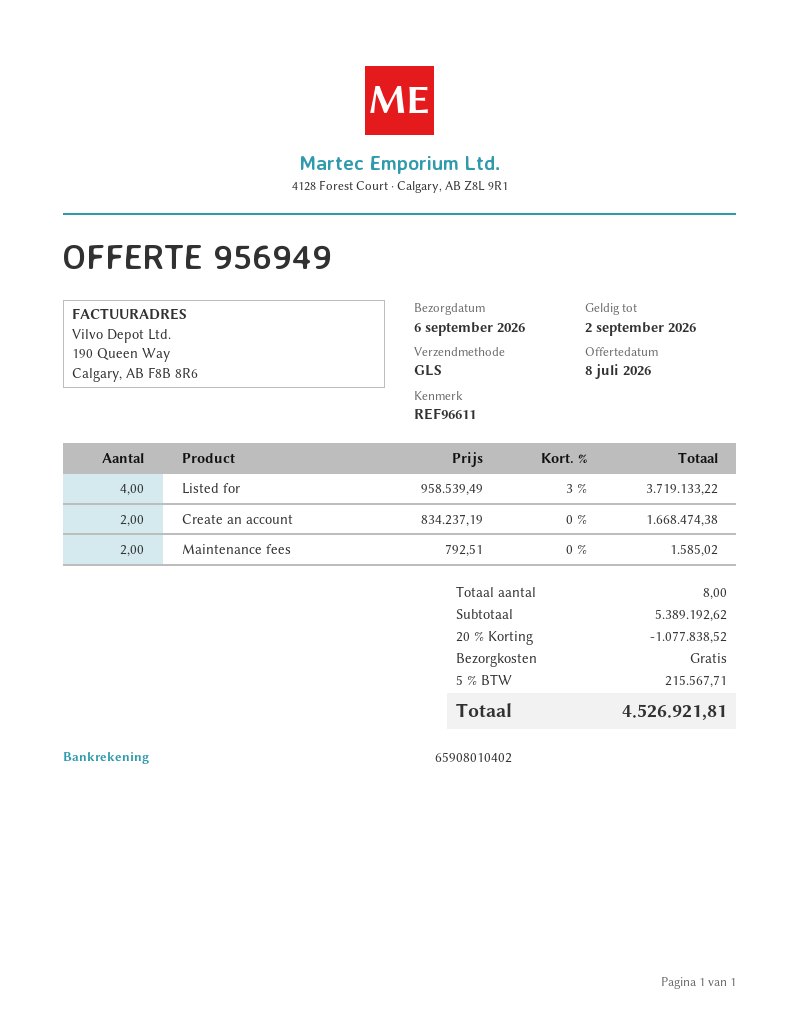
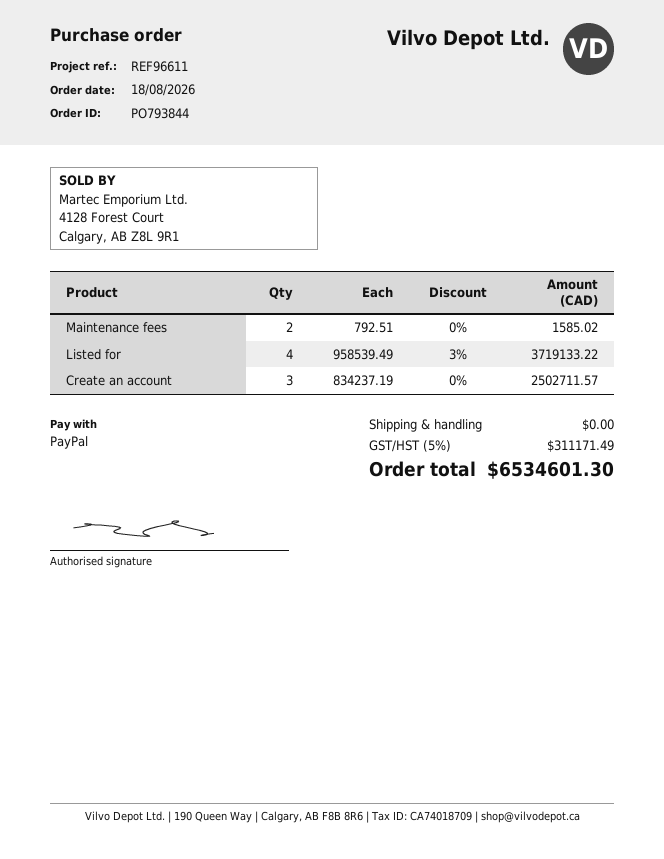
Create an account: 2 x 834237.19 = 1668474.38 -> 3 x 834237.19 = 2502711.57
discount: 20% = 1077838.52 -> none
tax: 5% = 215567.71 -> 5% = 311171.49
total: 4526921.81 -> 6534601.30

